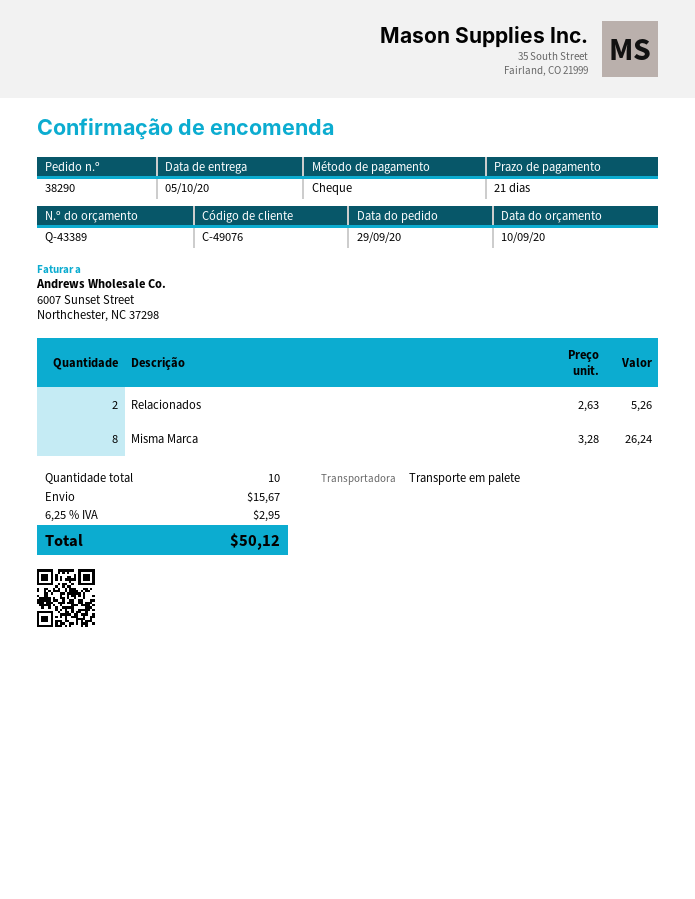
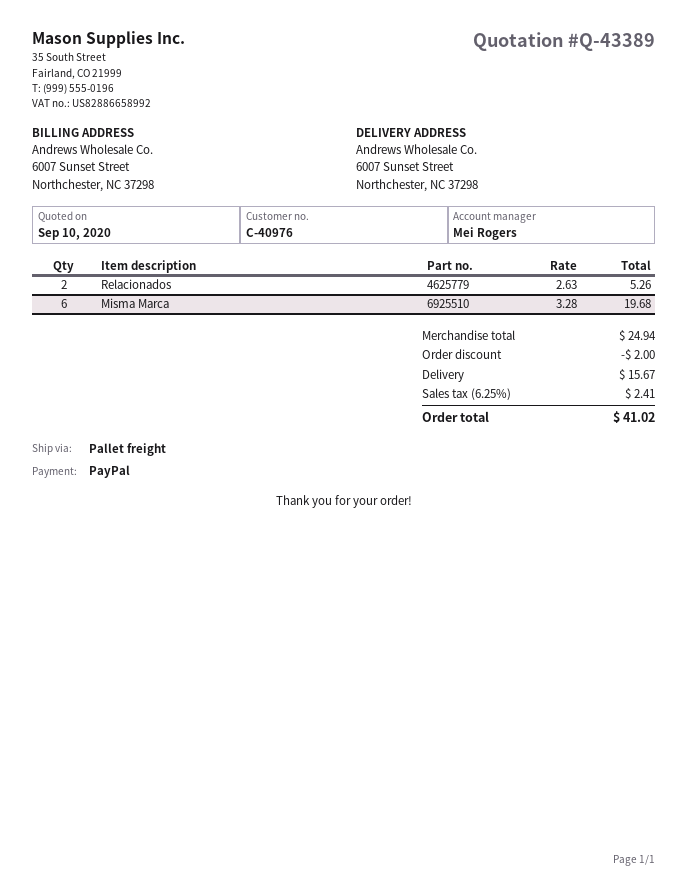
customer number: C-49076 -> C-40976
payment method: cheque -> PayPal
Misma Marca: 8 x 3.28 = 26.24 -> 6 x 3.28 = 19.68
discount: none -> 2.00
tax: 6.25% = 2.95 -> 6.25% = 2.41
total: 50.12 -> 41.02

